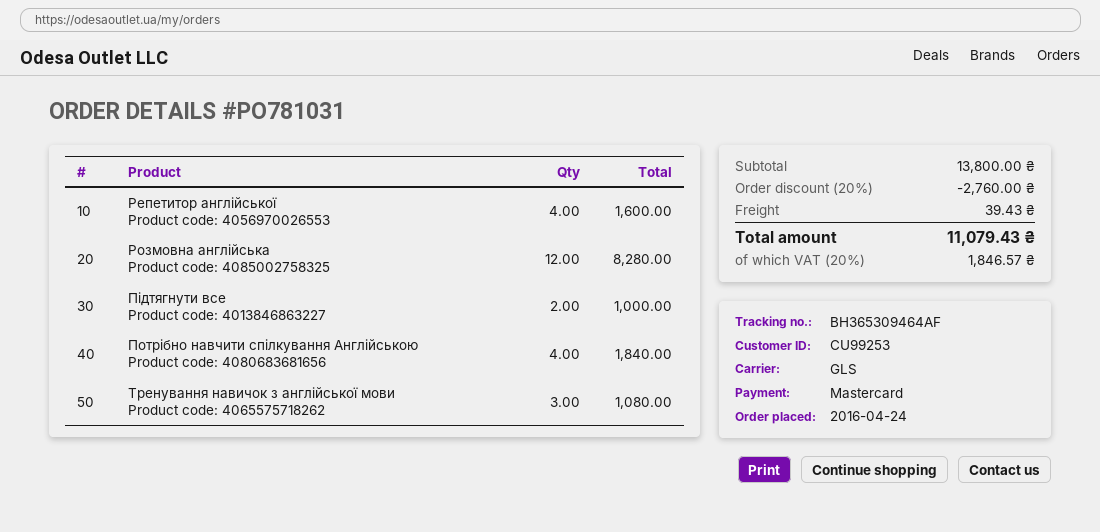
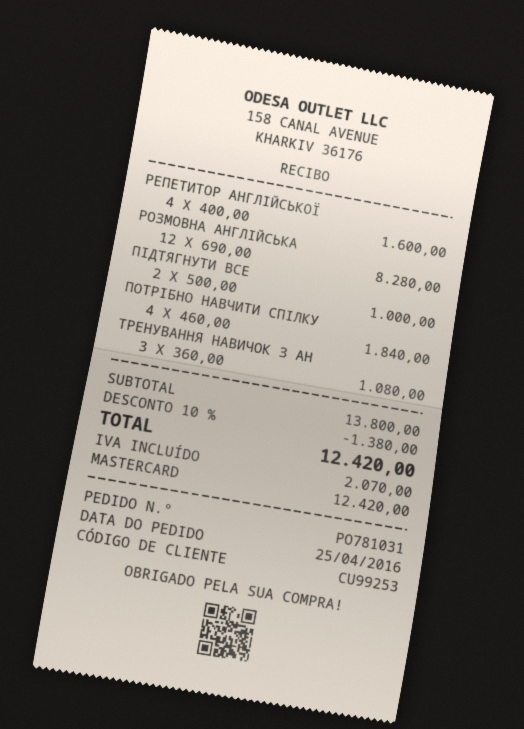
order date: 2016-04-24 -> 2016-04-25
discount: 20% = 2760.00 -> 10% = 1380.00
shipping: 39.43 -> none
tax: 1846.57 -> 2070.00
total: 11079.43 -> 12420.00

